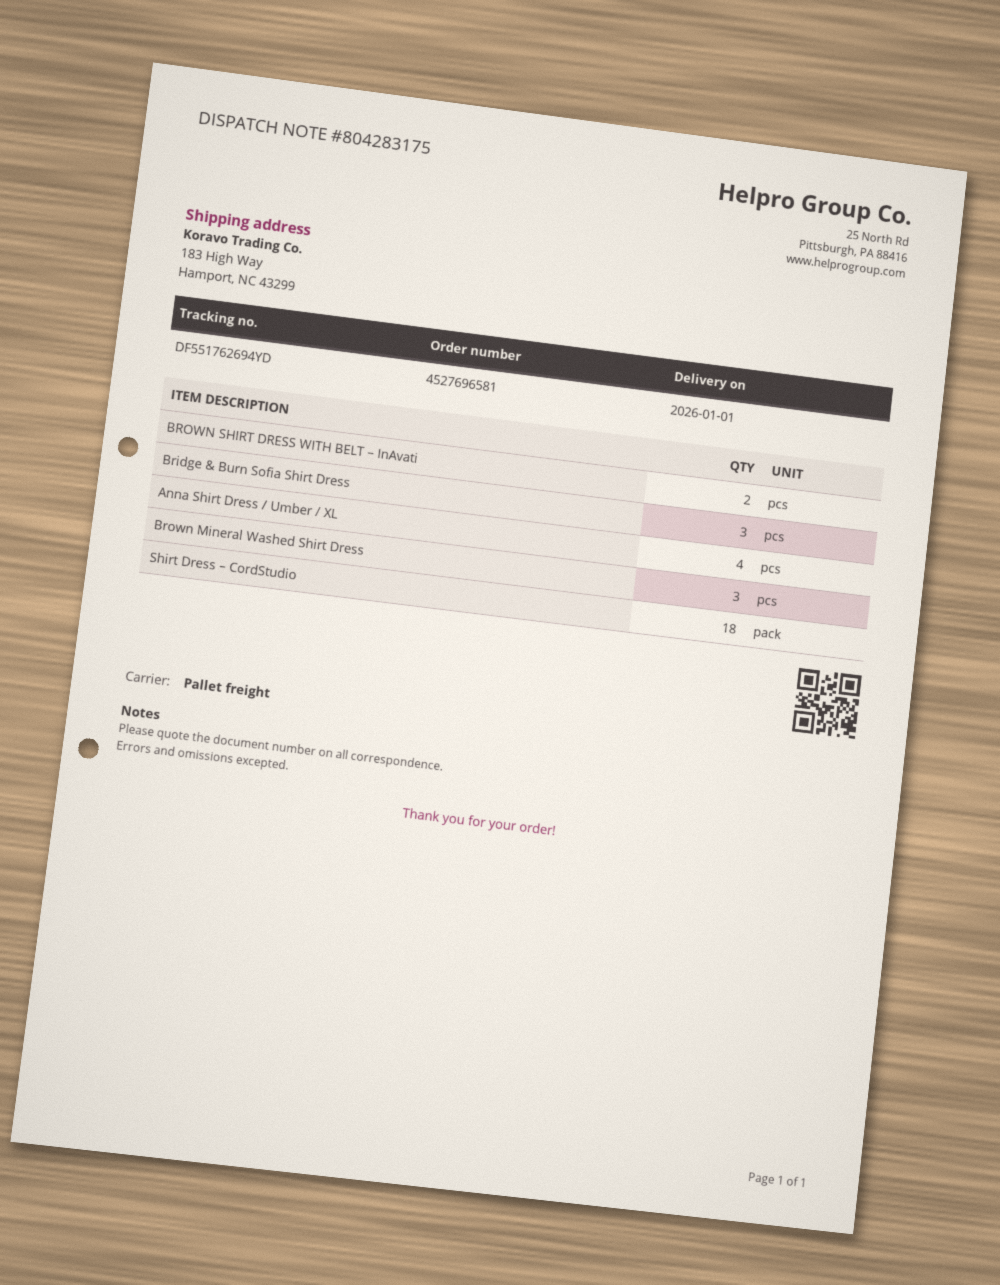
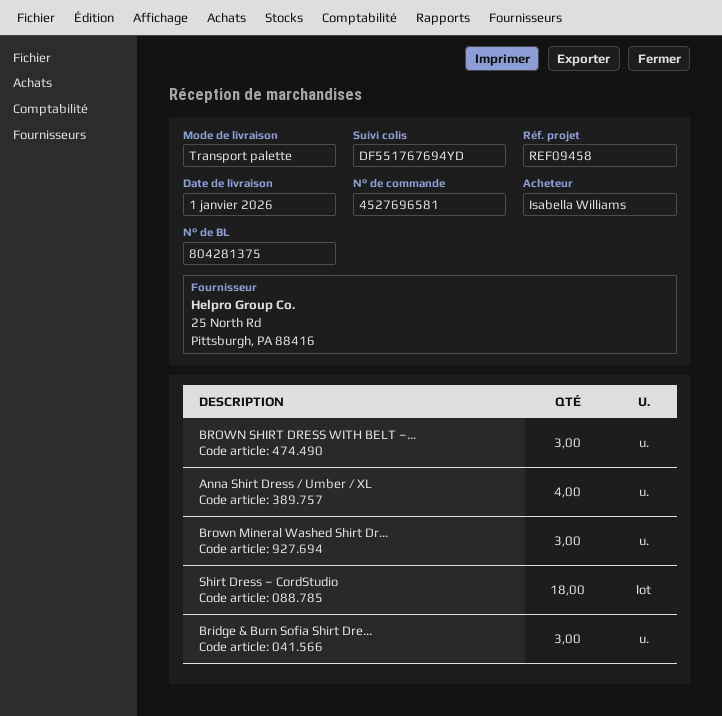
delivery note number: 804283175 -> 804281375
tracking number: DF551762694YD -> DF551767694YD
BROWN SHIRT DRESS WITH BELT – InAvati: 2 -> 3

